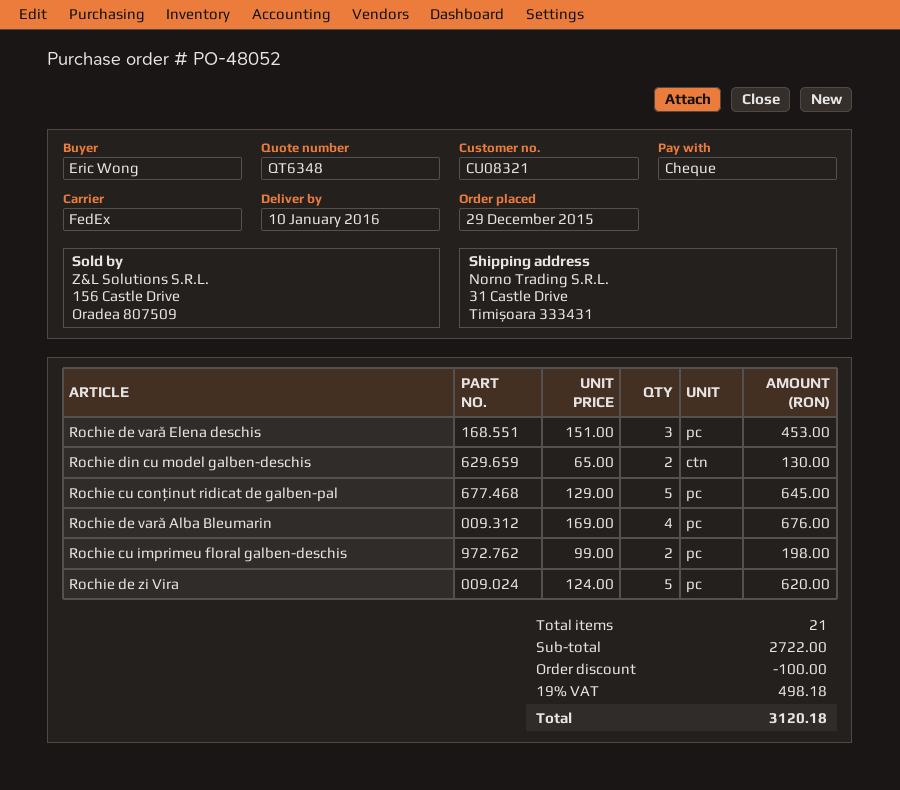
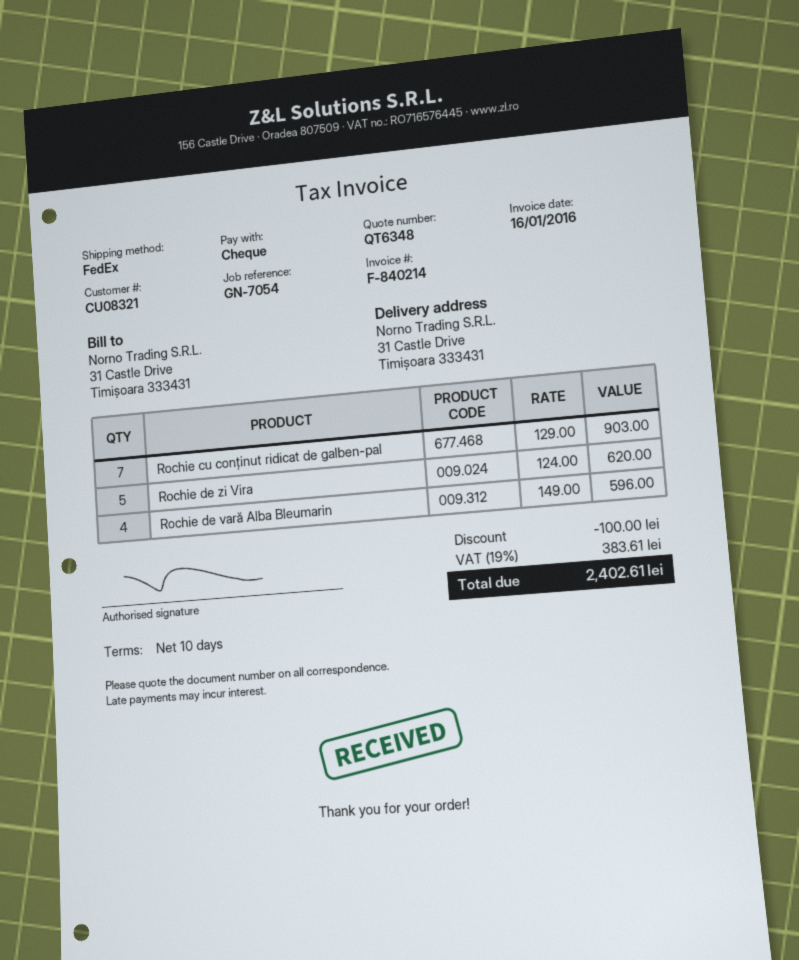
Rochie de vară Elena deschis: 3 x 151.00 = 453.00 -> none
Rochie din cu model galben-deschis: 2 x 65.00 = 130.00 -> none
Rochie cu conținut ridicat de galben-pal: 5 x 129.00 = 645.00 -> 7 x 129.00 = 903.00
Rochie de vară Alba Bleumarin: 4 x 169.00 = 676.00 -> 4 x 149.00 = 596.00
Rochie cu imprimeu floral galben-deschis: 2 x 99.00 = 198.00 -> none
tax: 19% = 498.18 -> 19% = 383.61
total: 3120.18 -> 2402.61

